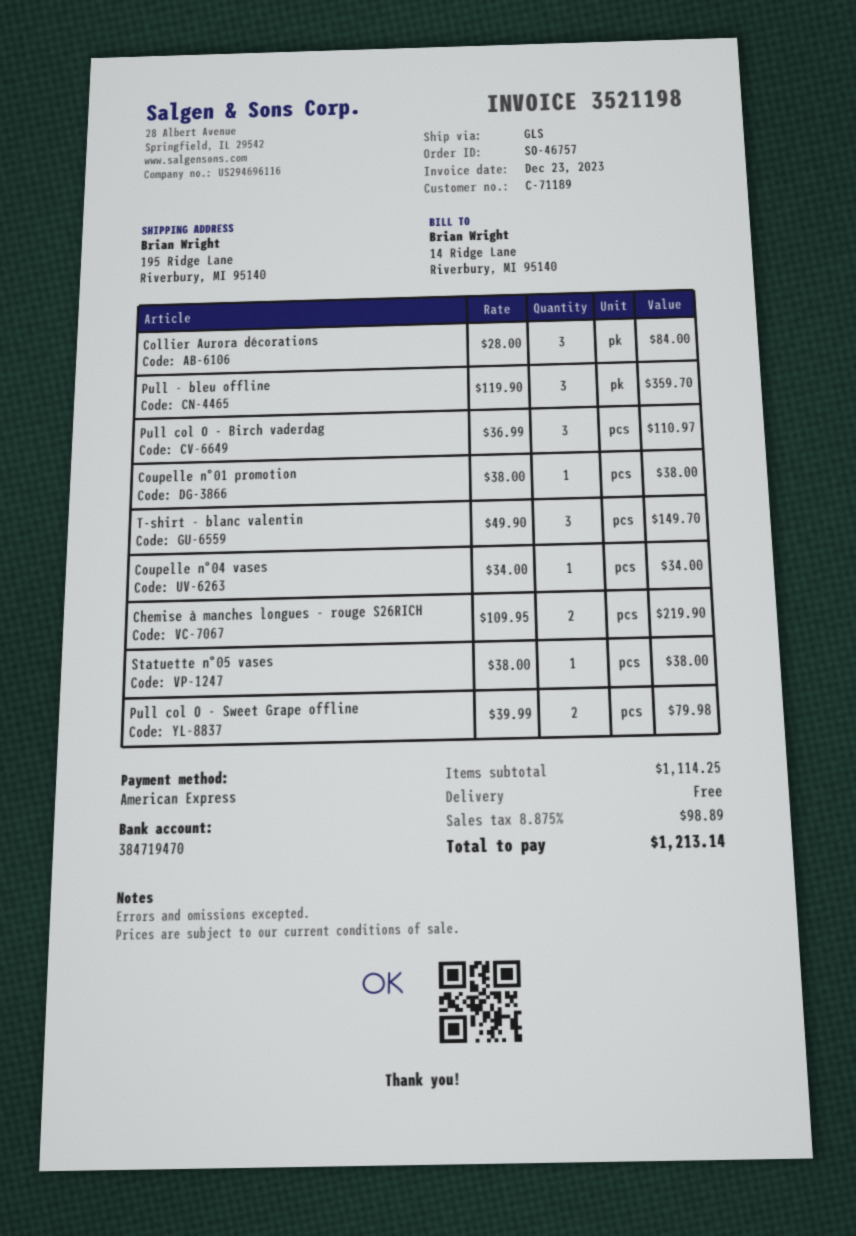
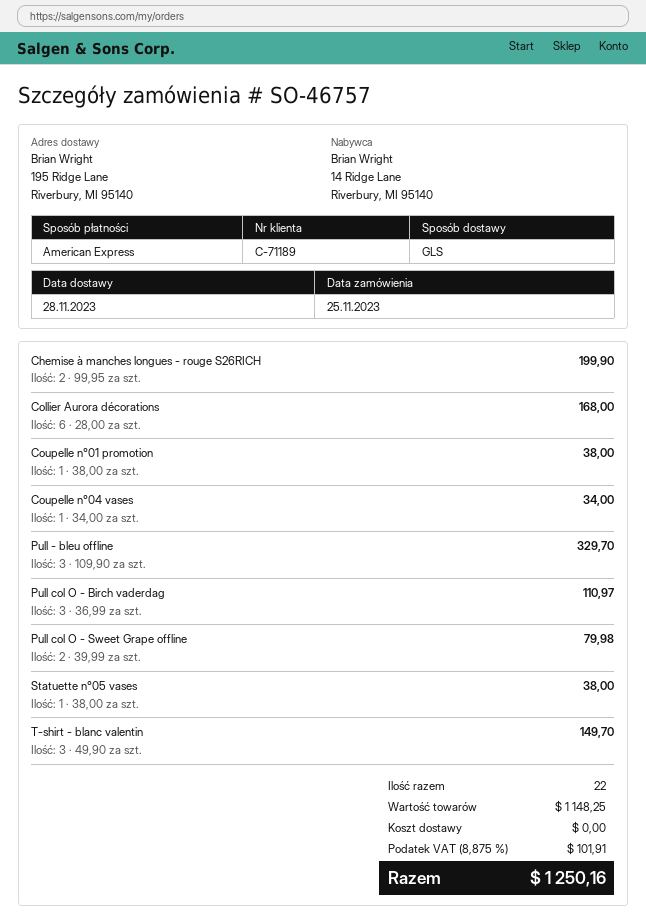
Collier Aurora décorations: 3 x 28.00 = 84.00 -> 6 x 28.00 = 168.00
Pull - bleu offline: 3 x 119.90 = 359.70 -> 3 x 109.90 = 329.70
Chemise à manches longues - rouge S26RICH: 2 x 109.95 = 219.90 -> 2 x 99.95 = 199.90
subtotal: 1114.25 -> 1148.25
tax: 8.875% = 98.89 -> 8.875% = 101.91
total: 1213.14 -> 1250.16

